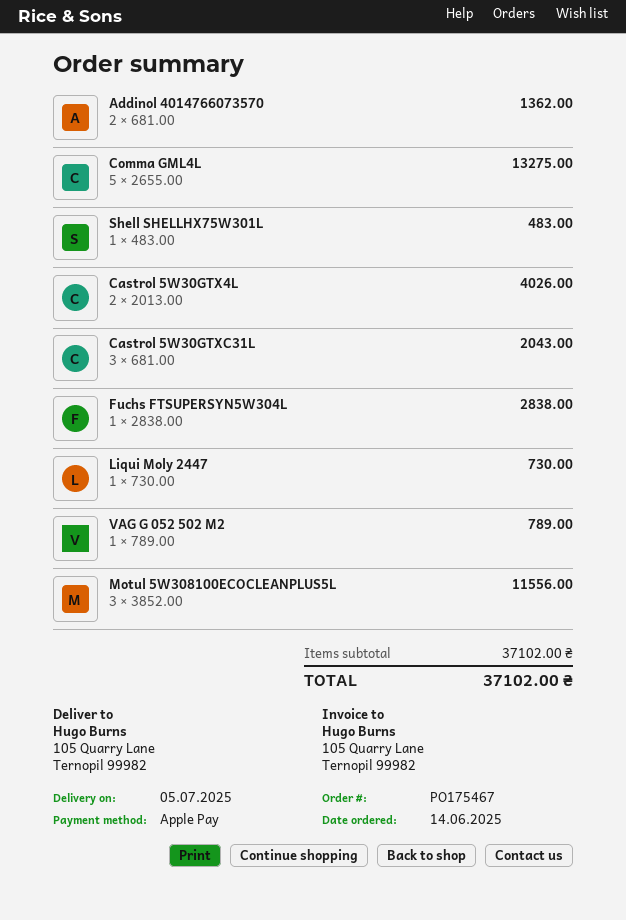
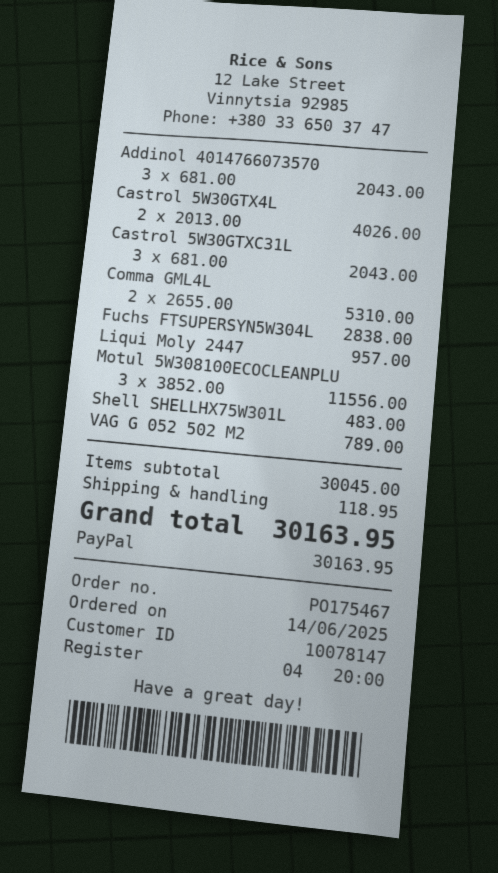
payment method: Apple Pay -> PayPal
Addinol 4014766073570: 2 x 681.00 = 1362.00 -> 3 x 681.00 = 2043.00
Comma GML4L: 5 x 2655.00 = 13275.00 -> 2 x 2655.00 = 5310.00
Liqui Moly 2447: 1 x 730.00 = 730.00 -> 1 x 957.00 = 957.00
subtotal: 37102.00 -> 30045.00
shipping: none -> 118.95
total: 37102.00 -> 30163.95

